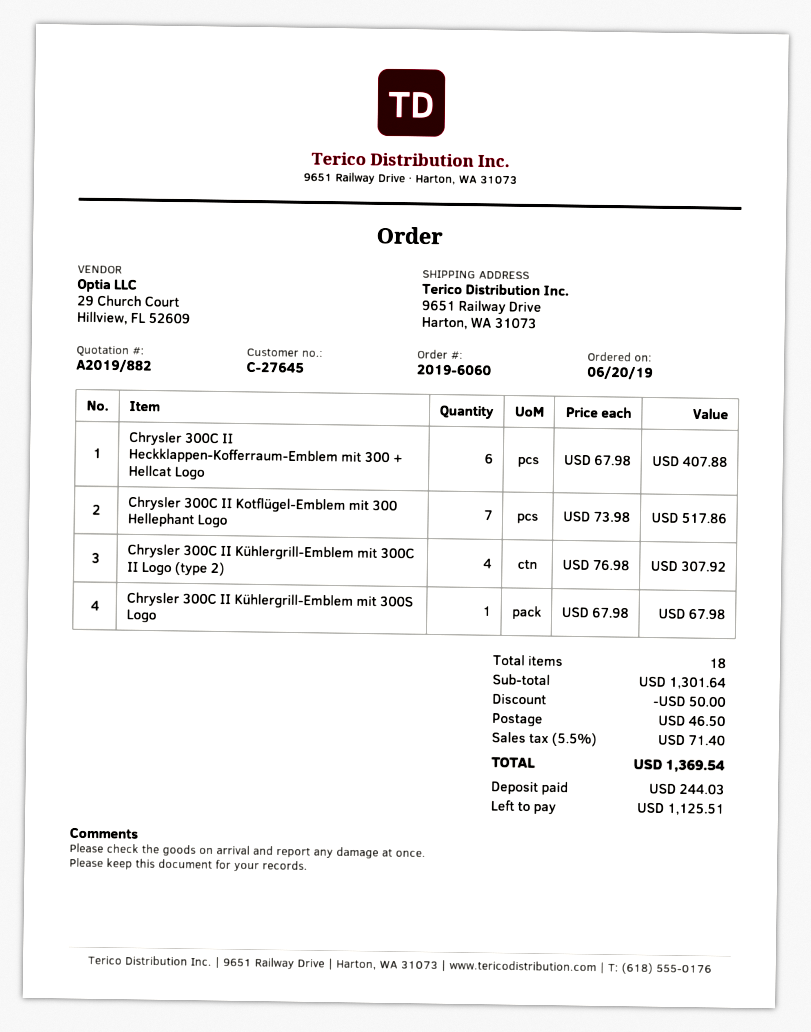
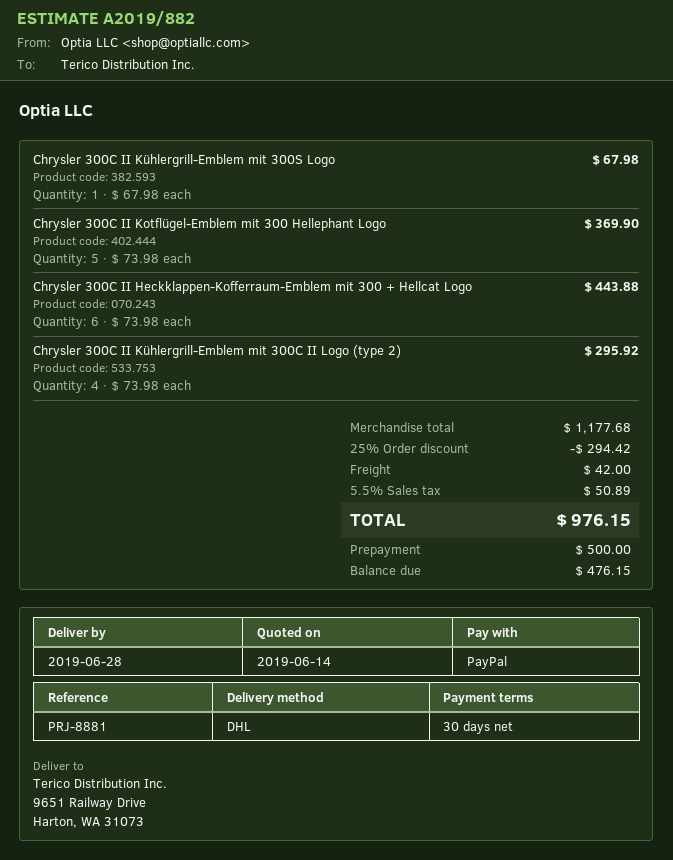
Chrysler 300C II Heckklappen-Kofferraum-Emblem mit 300 + Hellcat Logo: 6 x 67.98 = 407.88 -> 6 x 73.98 = 443.88
Chrysler 300C II Kotflügel-Emblem mit 300 Hellephant Logo: 7 x 73.98 = 517.86 -> 5 x 73.98 = 369.90
Chrysler 300C II Kühlergrill-Emblem mit 300C II Logo (type 2): 4 x 76.98 = 307.92 -> 4 x 73.98 = 295.92
subtotal: 1301.64 -> 1177.68
discount: 50.00 -> 294.42
shipping: 46.50 -> 42.00
tax: 5.5% = 71.40 -> 5.5% = 50.89
total: 1369.54 -> 976.15
deposit: 244.03 -> 500.00
balance: 1125.51 -> 476.15

